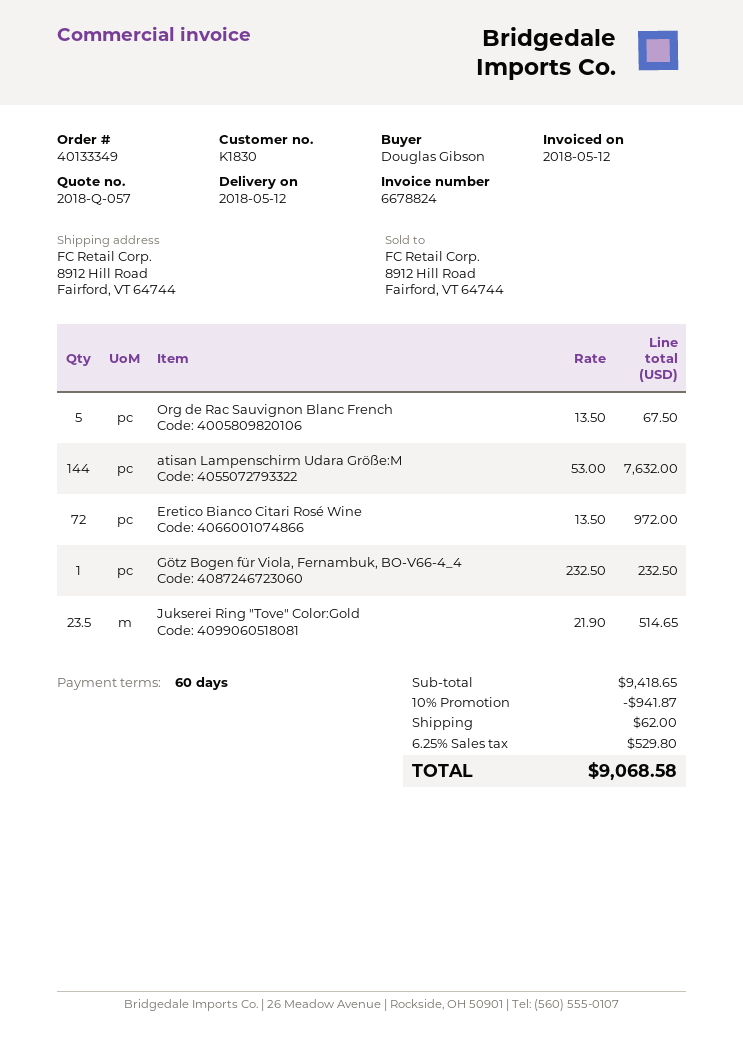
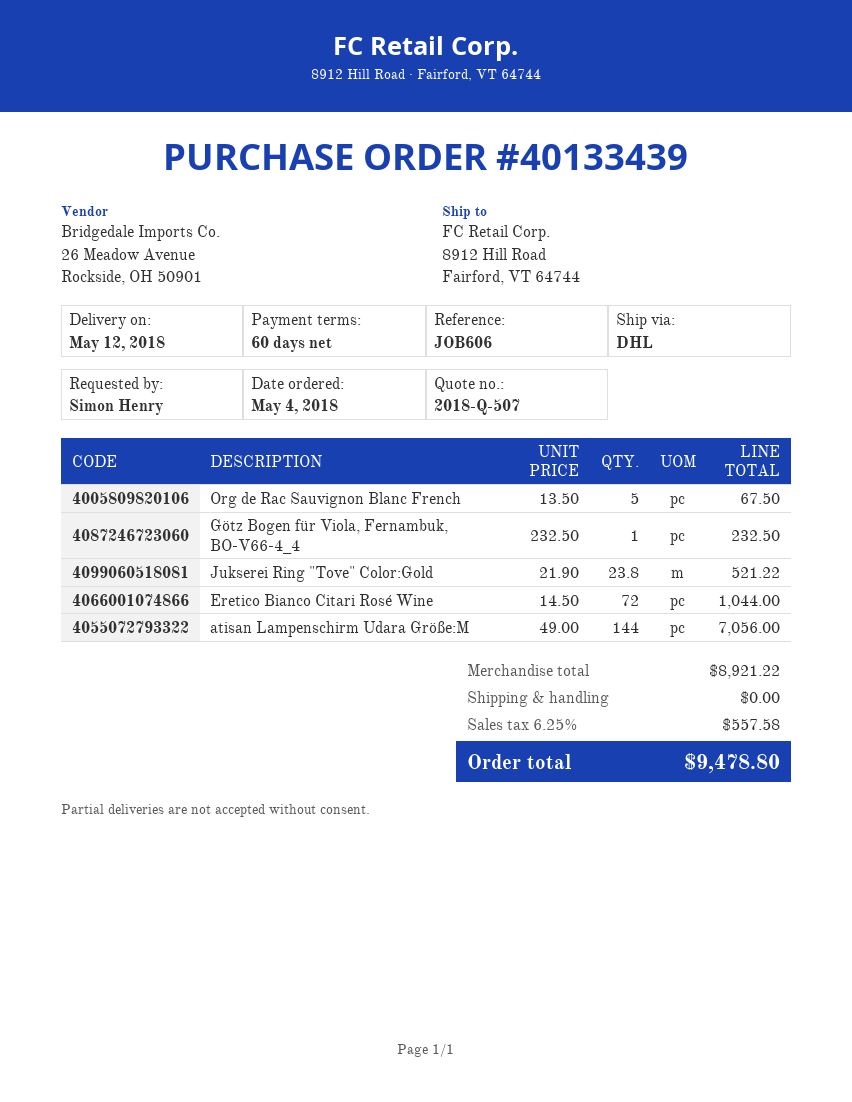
quote number: 2018-Q-057 -> 2018-Q-507
order number: 40133349 -> 40133439
ordered by: Douglas Gibson -> Simon Henry
atisan Lampenschirm Udara Größe:M: 144 x 53.00 = 7632.00 -> 144 x 49.00 = 7056.00
Eretico Bianco Citari Rosé Wine: 72 x 13.50 = 972.00 -> 72 x 14.50 = 1044.00
Jukserei Ring "Tove" Color:Gold: 23.5 x 21.90 = 514.65 -> 23.8 x 21.90 = 521.22
subtotal: 9418.65 -> 8921.22
discount: 10% = 941.87 -> none
shipping: 62.00 -> 0.00
tax: 6.25% = 529.80 -> 6.25% = 557.58
total: 9068.58 -> 9478.80

